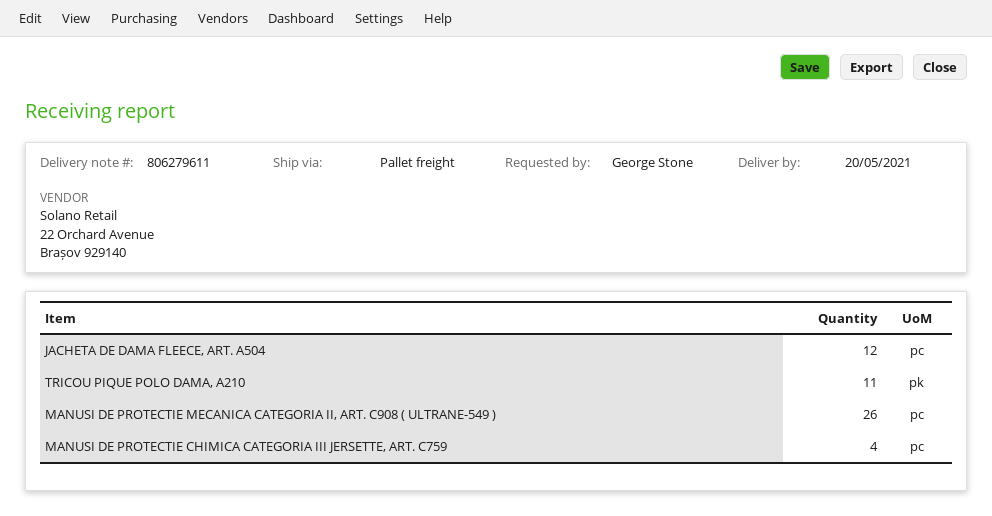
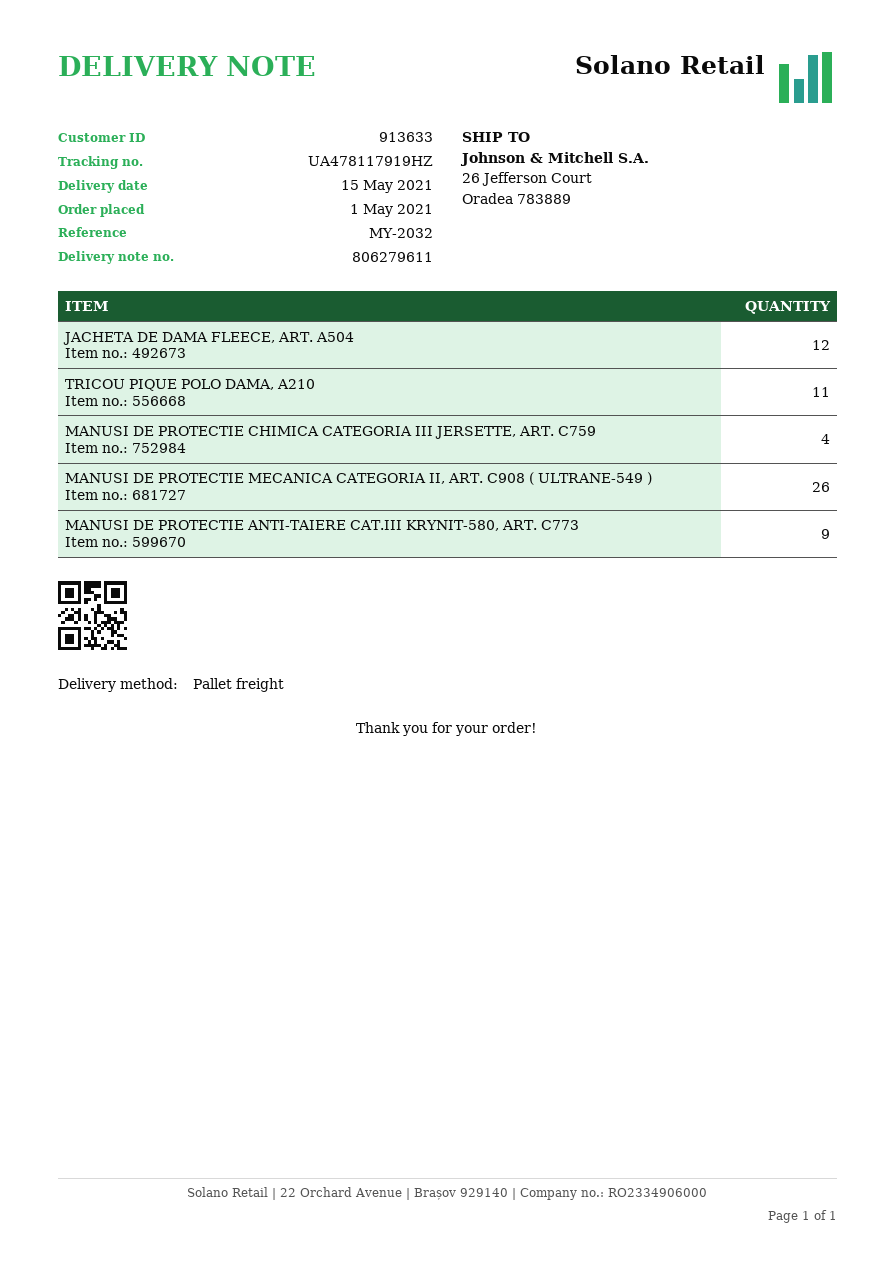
delivery date: 2021-05-20 -> 2021-05-15
MANUSI DE PROTECTIE ANTI-TAIERE CAT.III KRYNIT-580, ART. C773: none -> 9

